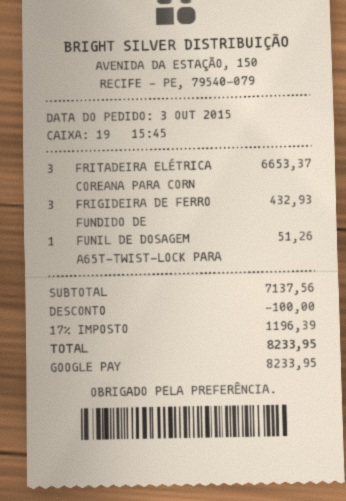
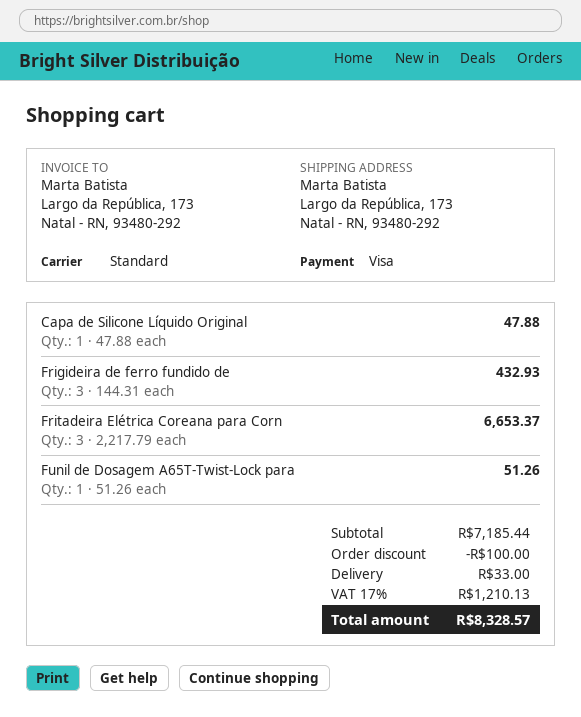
payment method: Google Pay -> Visa
Capa de Silicone Líquido Original: none -> 1 for 47.88
subtotal: 7137.56 -> 7185.44
shipping: none -> 33.00
tax: 17% = 1196.39 -> 17% = 1210.13
total: 8233.95 -> 8328.57

